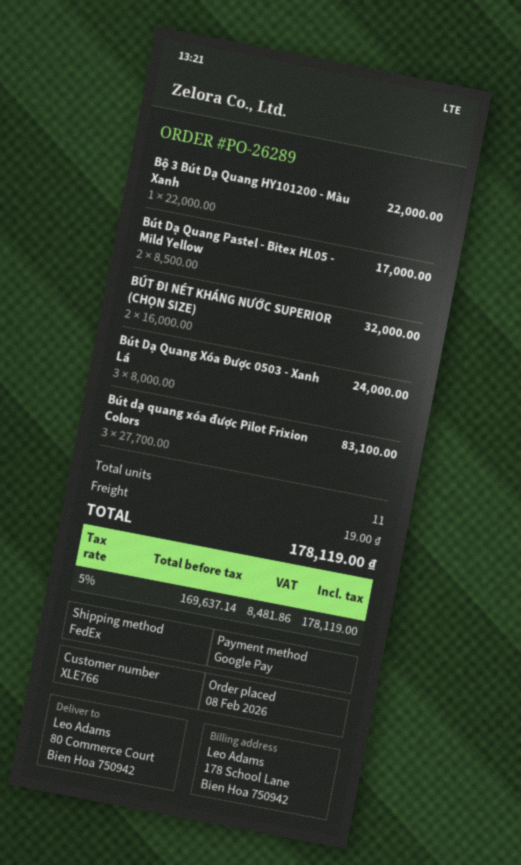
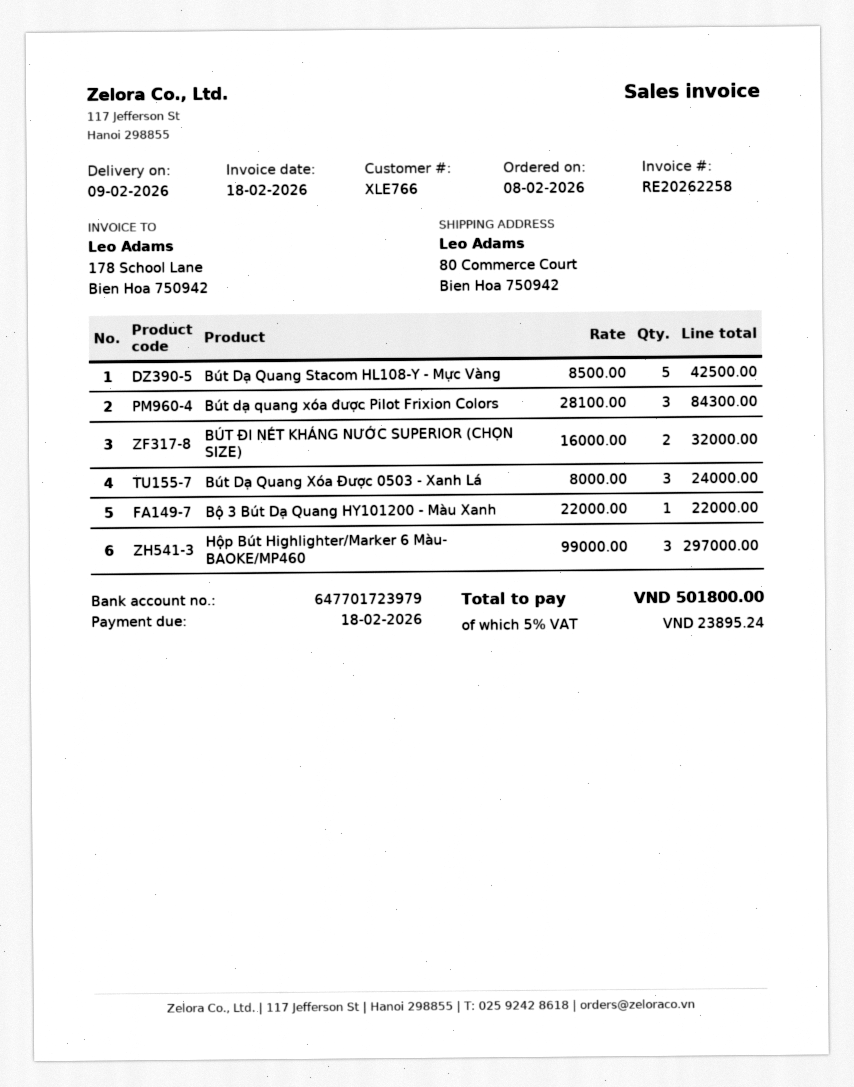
Bút Dạ Quang Pastel - Bitex HL05 - Mild Yellow: 2 x 8500.00 = 17000.00 -> none
Bút dạ quang xóa được Pilot Frixion Colors: 3 x 27700.00 = 83100.00 -> 3 x 28100.00 = 84300.00
Bút Dạ Quang Stacom HL108-Y - Mực Vàng: none -> 5 x 8500.00 = 42500.00
Hộp Bút Highlighter/Marker 6 Màu- BAOKE/MP460: none -> 3 x 99000.00 = 297000.00
shipping: 19.00 -> none
tax: 5% = 8481.86 -> 5% = 23895.24
total: 178119.00 -> 501800.00

